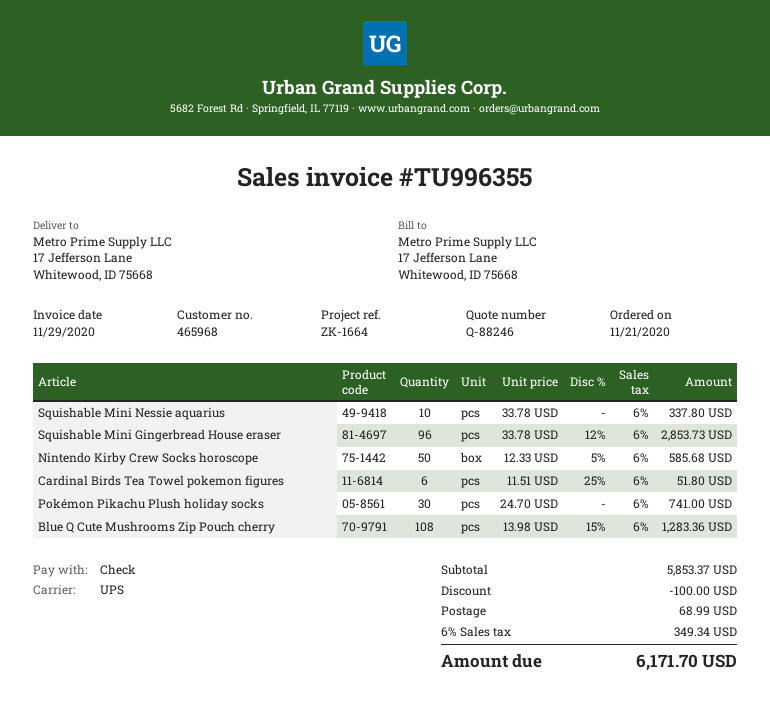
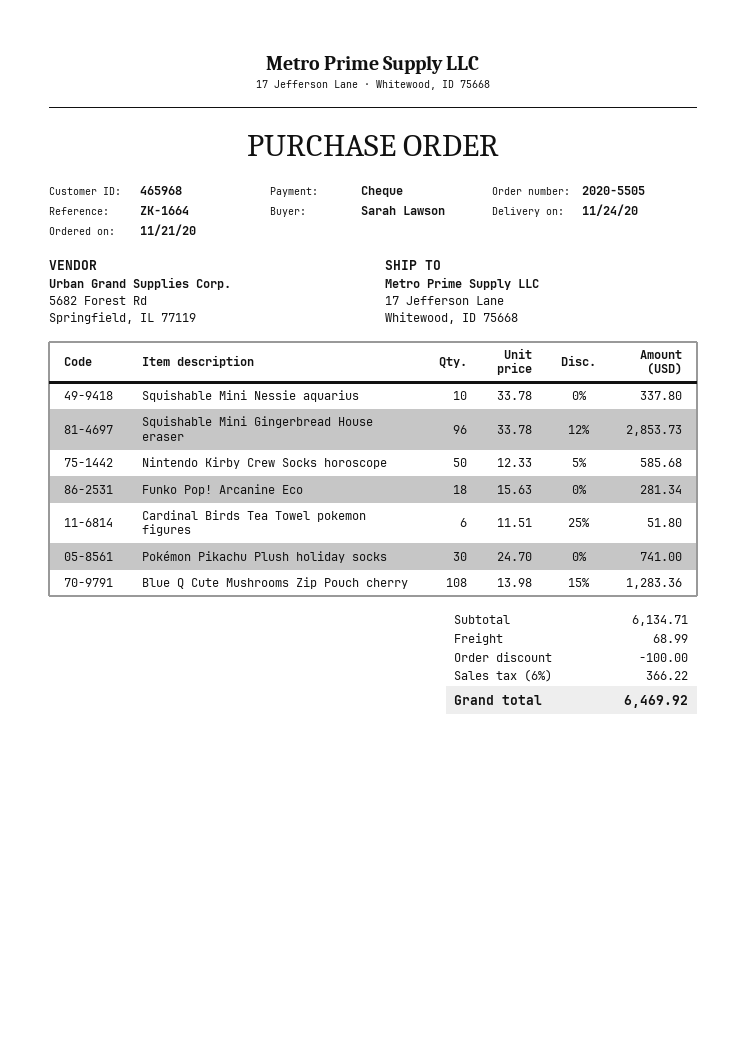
Funko Pop! Arcanine Eco: none -> 18 x 15.63 = 281.34
subtotal: 5853.37 -> 6134.71
tax: 6% = 349.34 -> 6% = 366.22
total: 6171.70 -> 6469.92

